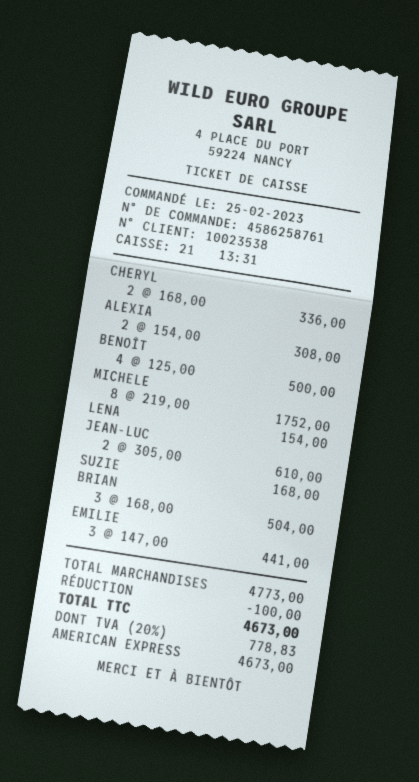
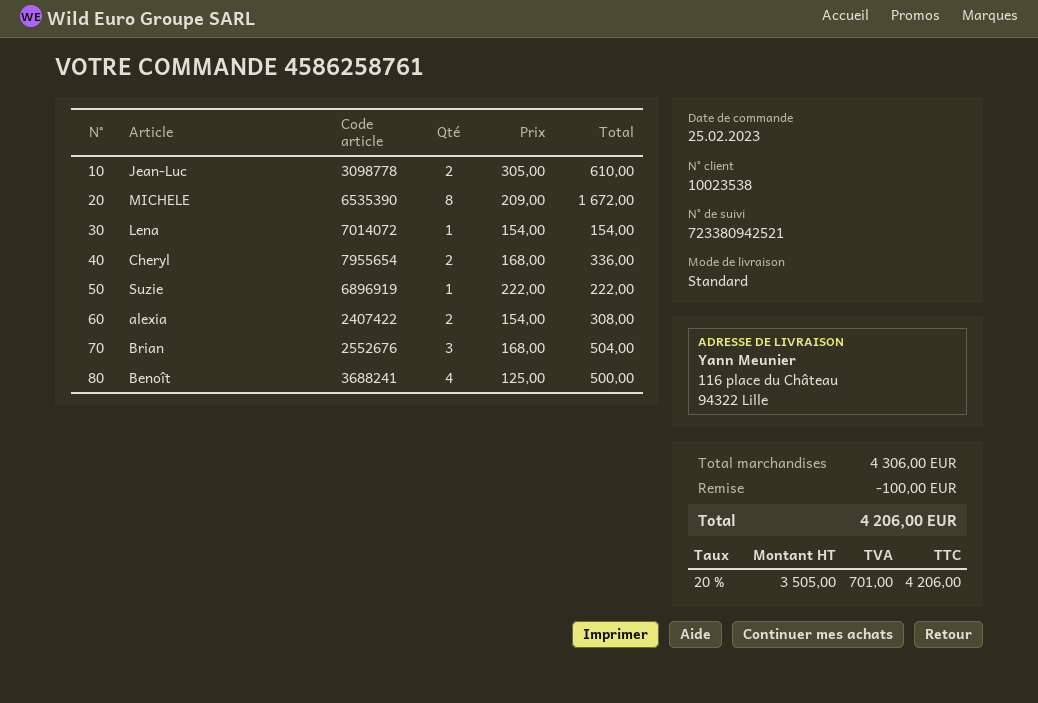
MICHELE: 8 x 219.00 = 1752.00 -> 8 x 209.00 = 1672.00
SUZIE: 1 x 168.00 = 168.00 -> 1 x 222.00 = 222.00
EMILIE: 3 x 147.00 = 441.00 -> none
subtotal: 4773.00 -> 4306.00
tax: 20% = 778.83 -> 20% = 701.00
total: 4673.00 -> 4206.00

